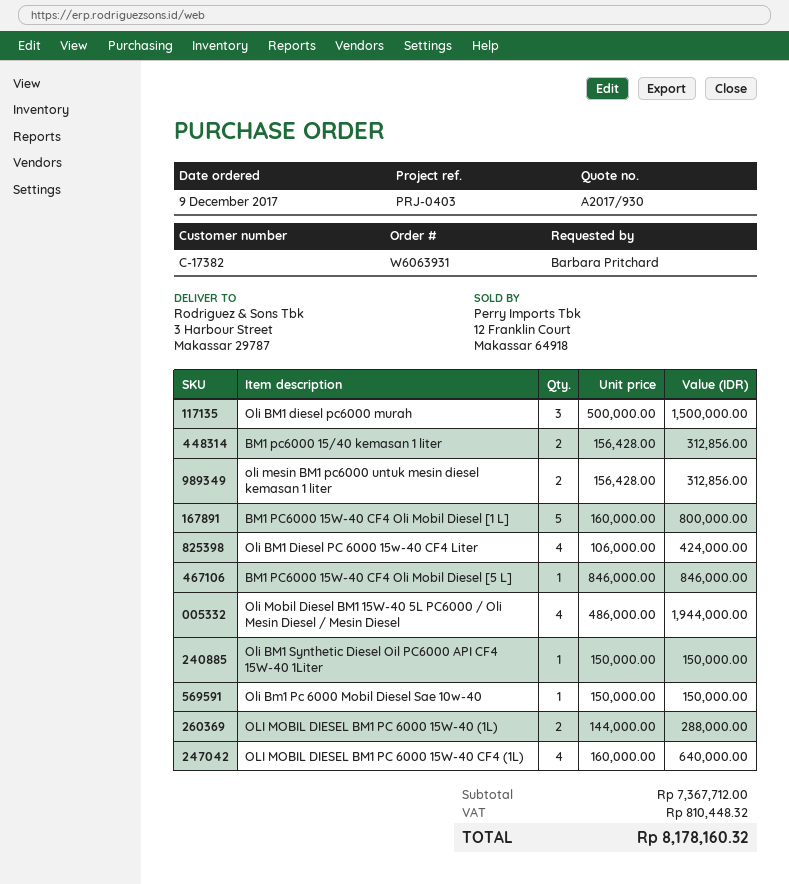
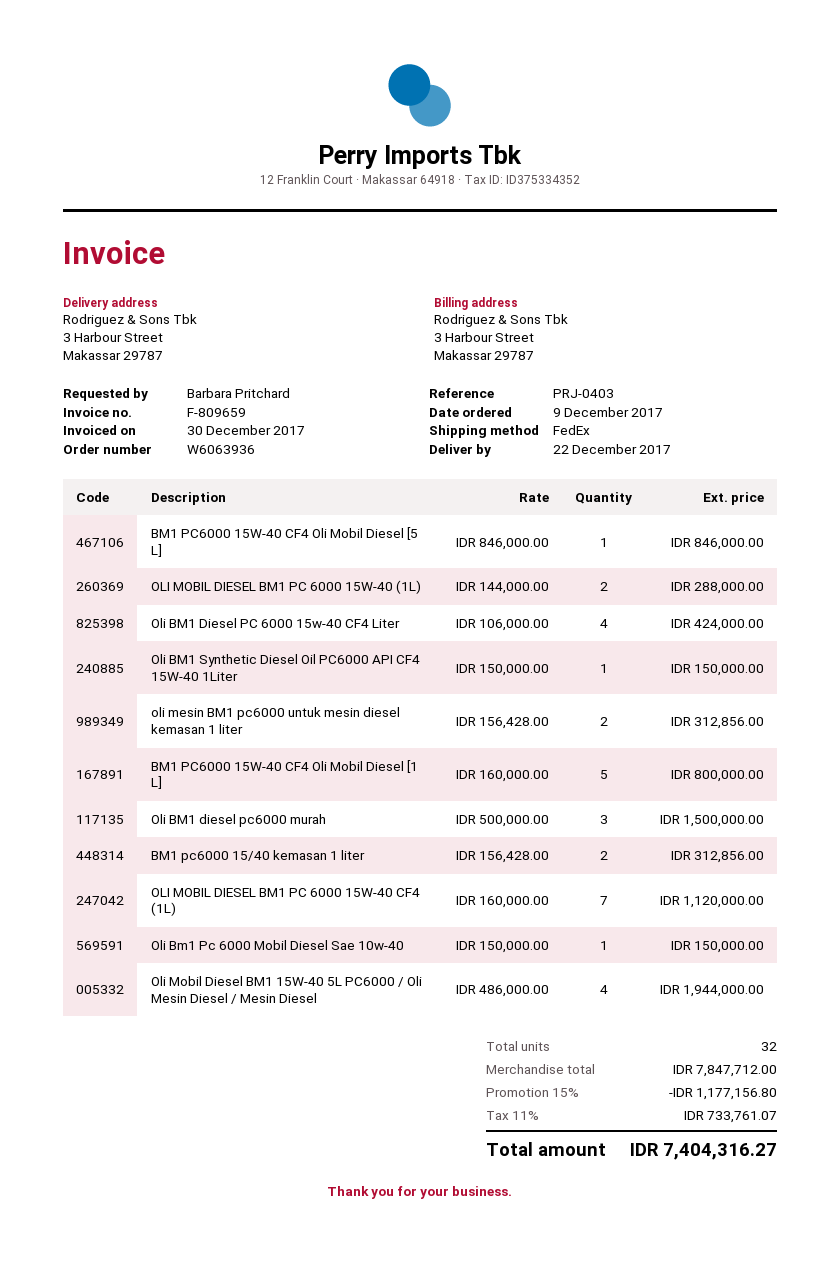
order number: W6063931 -> W6063936
OLI MOBIL DIESEL BM1 PC 6000 15W-40 CF4 (1L): 4 x 160000.00 = 640000.00 -> 7 x 160000.00 = 1120000.00
subtotal: 7367712.00 -> 7847712.00
discount: none -> 15% = 1177156.80
tax: 810448.32 -> 733761.07
total: 8178160.32 -> 7404316.27

